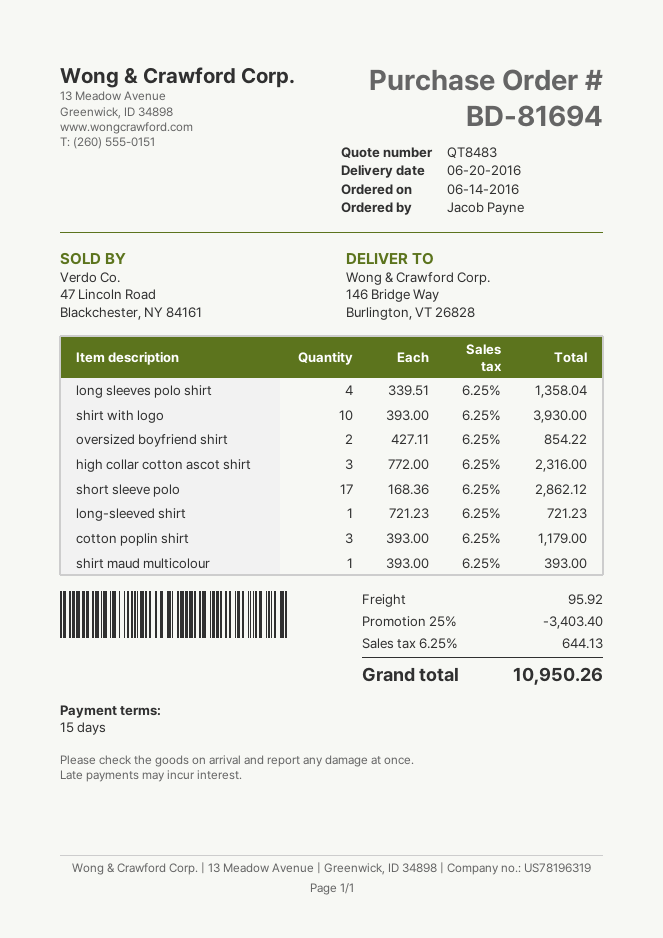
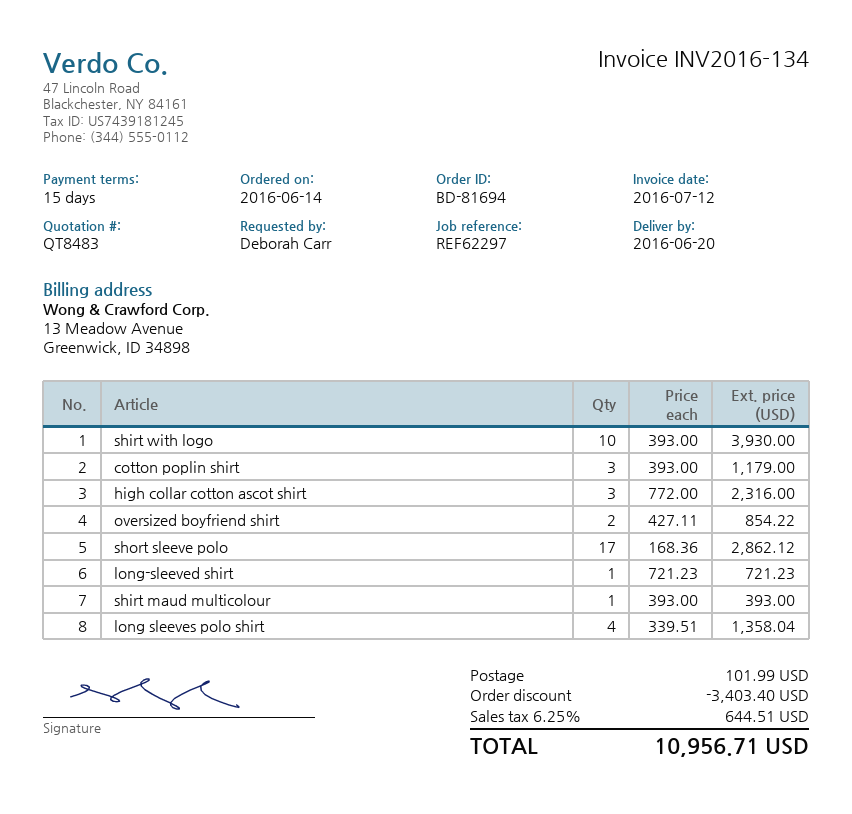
ordered by: Jacob Payne -> Deborah Carr
shipping: 95.92 -> 101.99
tax: 6.25% = 644.13 -> 6.25% = 644.51
total: 10950.26 -> 10956.71

